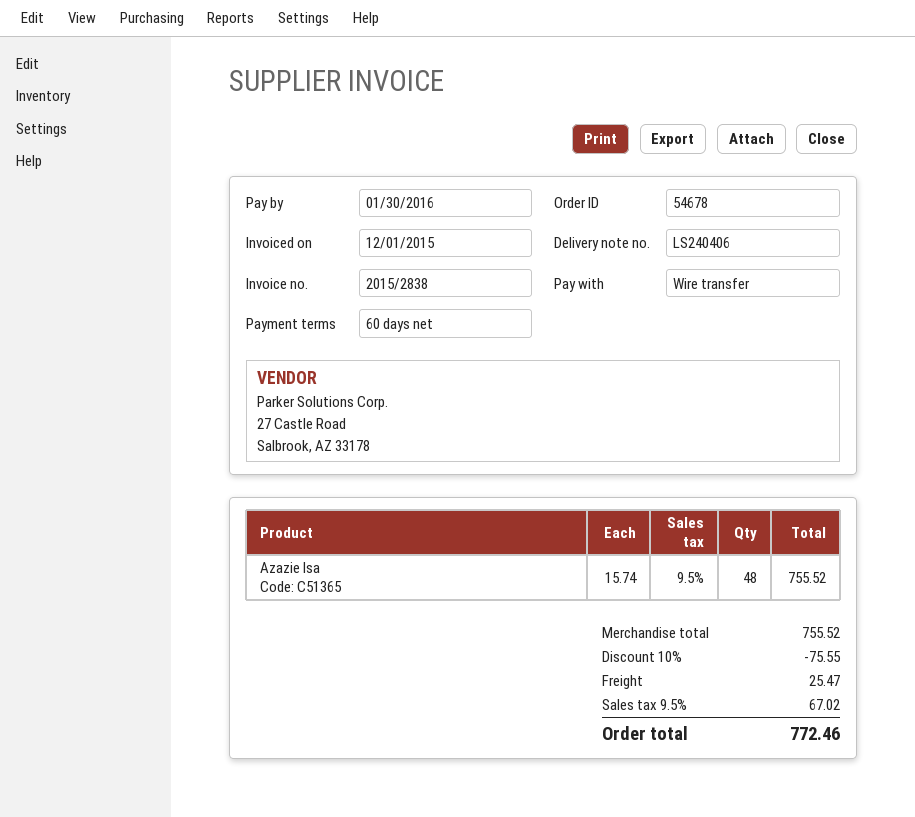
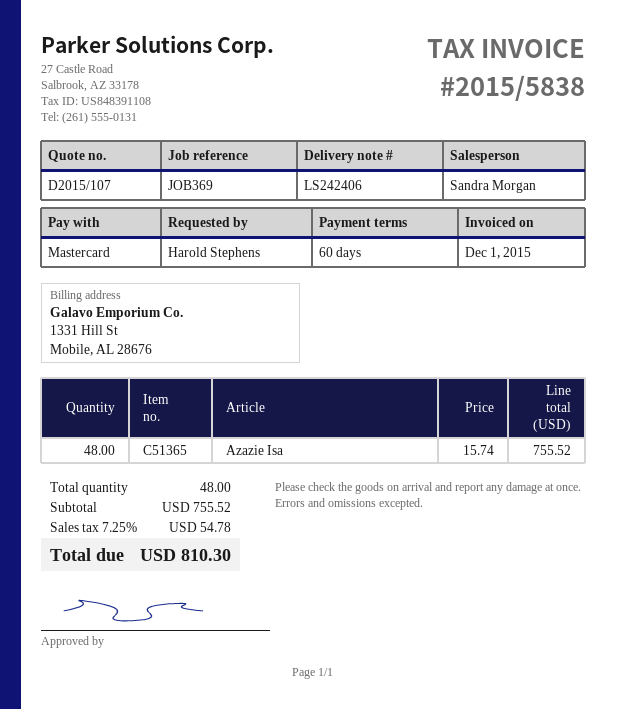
delivery note number: LS240406 -> LS242406
invoice number: 2015/2838 -> 2015/5838
payment method: bank transfer -> Mastercard
discount: 10% = 75.55 -> none
shipping: 25.47 -> none
tax: 9.5% = 67.02 -> 7.25% = 54.78
total: 772.46 -> 810.30

